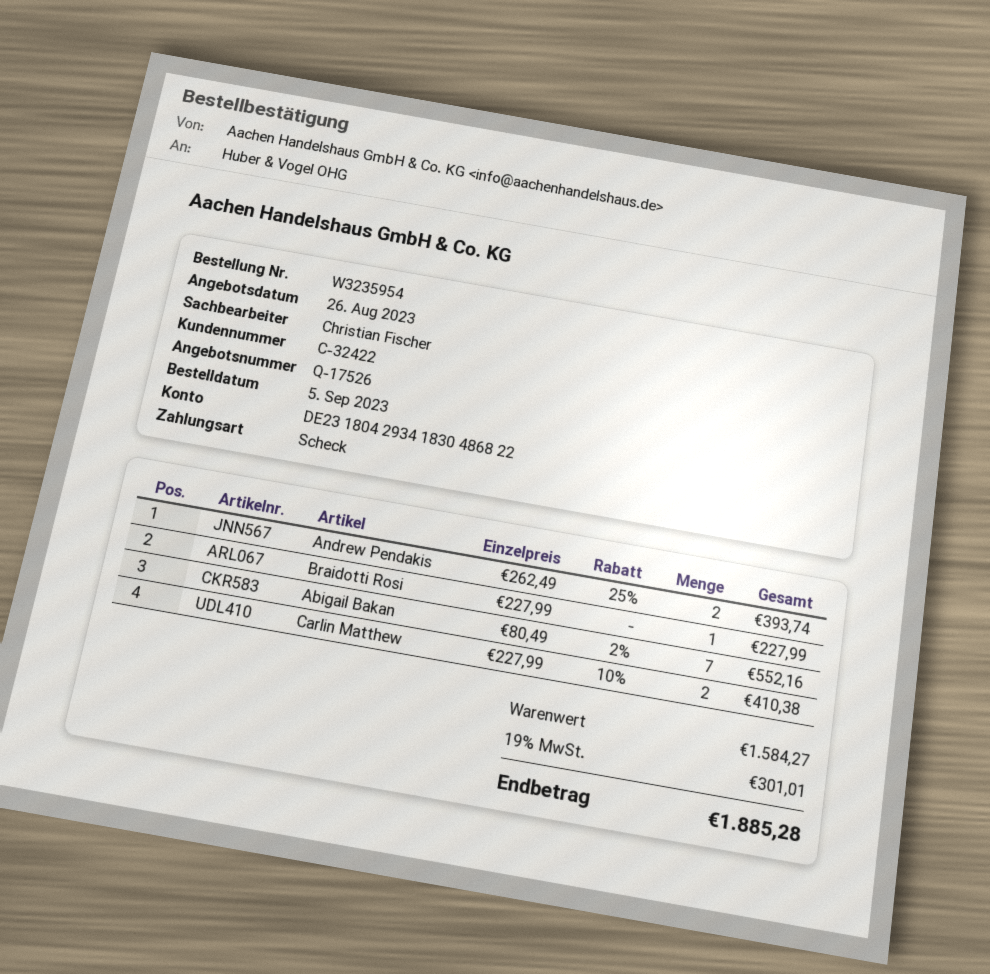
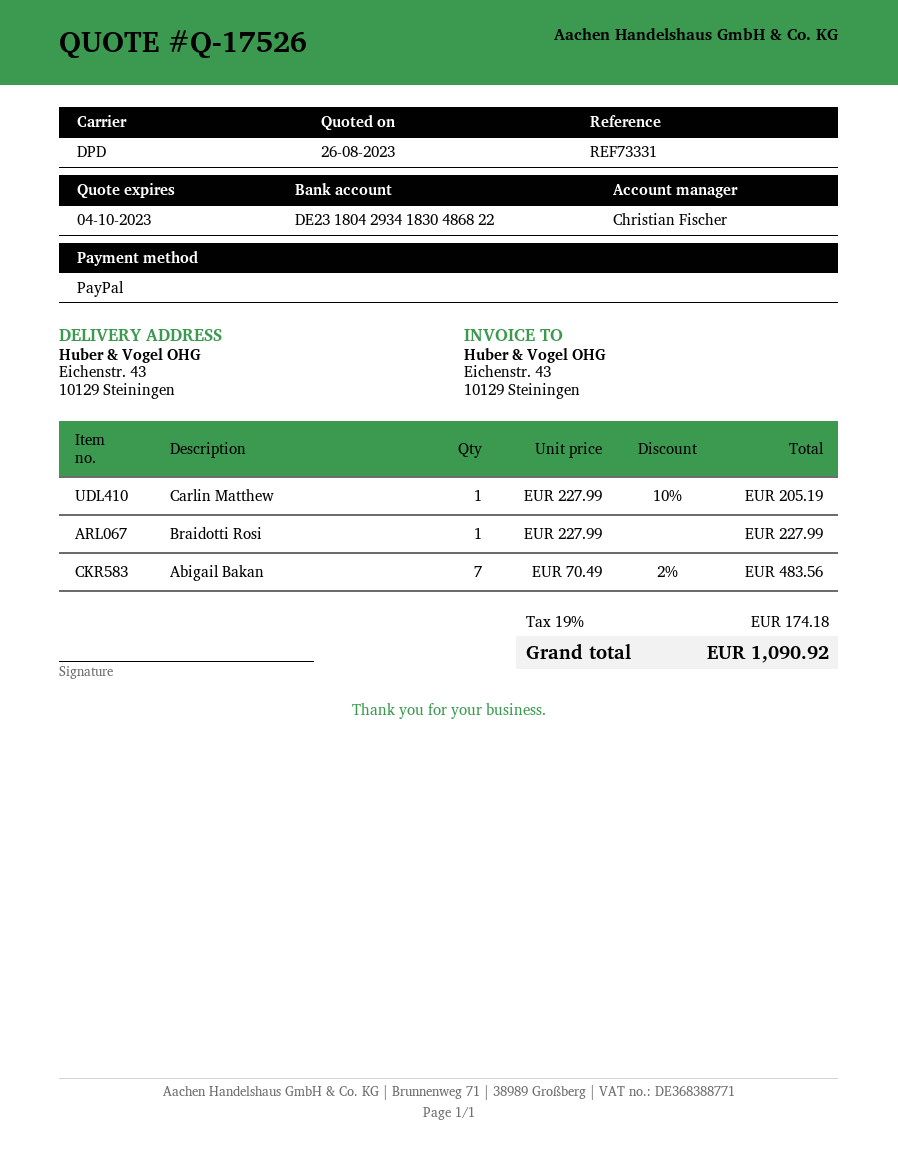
payment method: cheque -> PayPal
Andrew Pendakis: 2 x 262.49 - 25% = 393.74 -> none
Abigail Bakan: 7 x 80.49 - 2% = 552.16 -> 7 x 70.49 - 2% = 483.56
Carlin Matthew: 2 x 227.99 - 10% = 410.38 -> 1 x 227.99 - 10% = 205.19
tax: 19% = 301.01 -> 19% = 174.18
total: 1885.28 -> 1090.92

